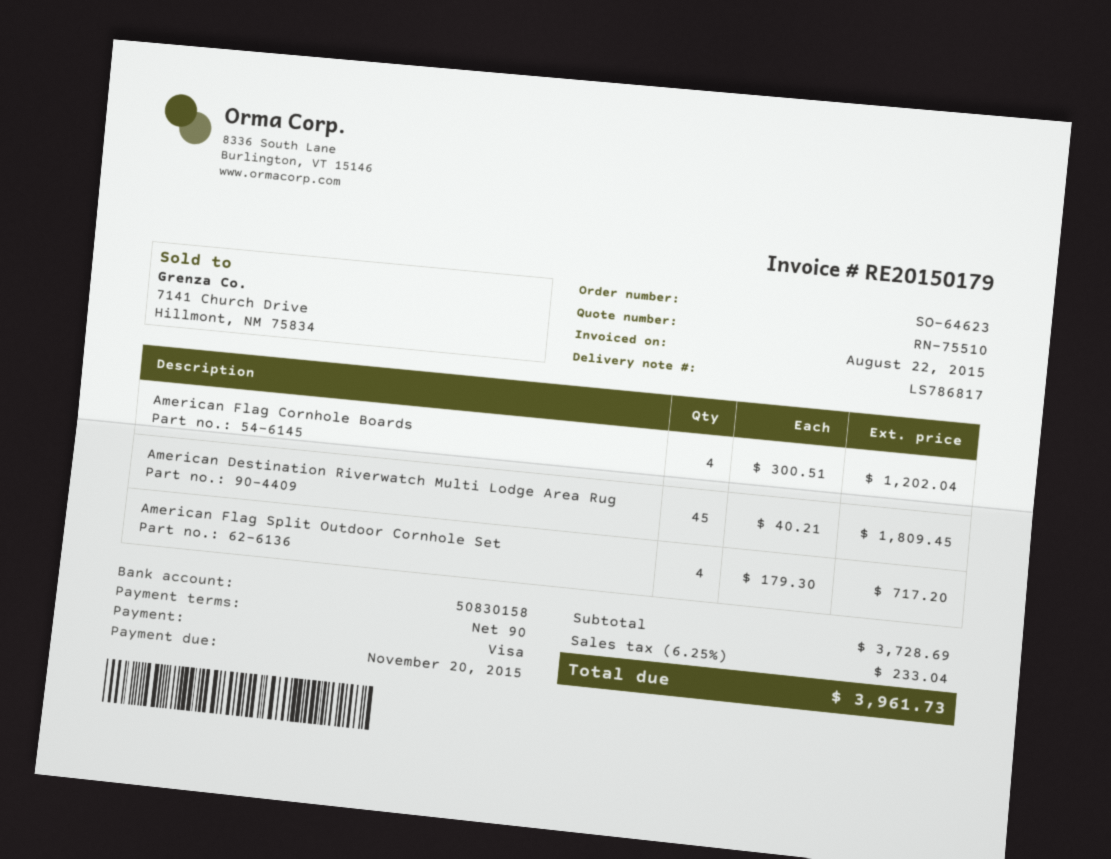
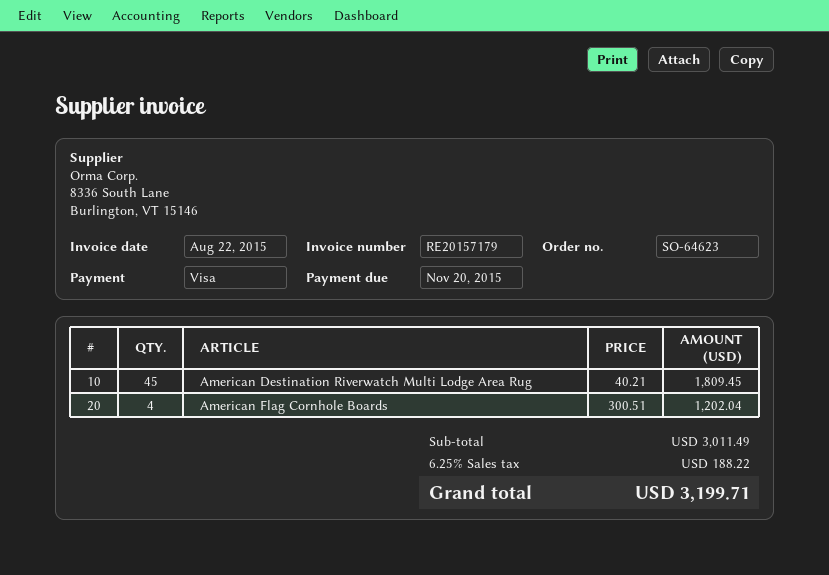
invoice number: RE20150179 -> RE20157179
American Flag Split Outdoor Cornhole Set: 4 x 179.30 = 717.20 -> none
subtotal: 3728.69 -> 3011.49
tax: 6.25% = 233.04 -> 6.25% = 188.22
total: 3961.73 -> 3199.71

